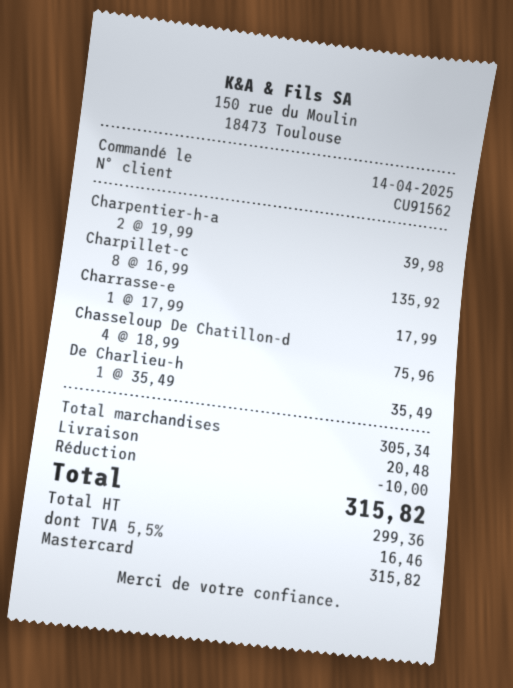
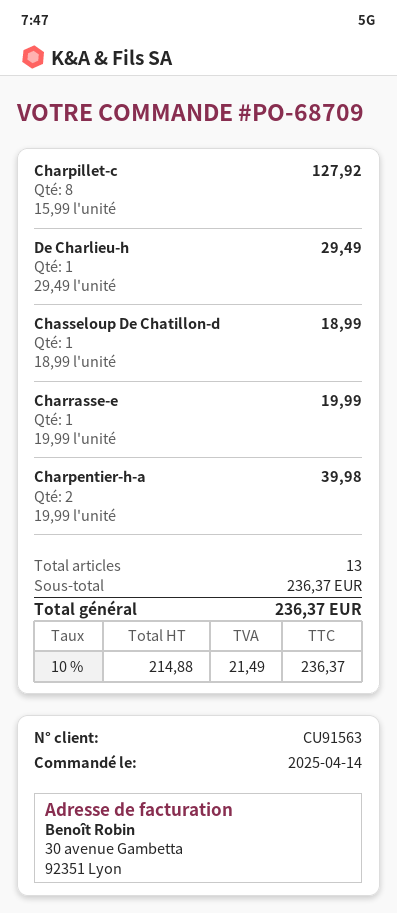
customer number: CU91562 -> CU91563
Charpillet-c: 8 x 16.99 = 135.92 -> 8 x 15.99 = 127.92
Charrasse-e: 1 x 17.99 = 17.99 -> 1 x 19.99 = 19.99
Chasseloup De Chatillon-d: 4 x 18.99 = 75.96 -> 1 x 18.99 = 18.99
De Charlieu-h: 1 x 35.49 = 35.49 -> 1 x 29.49 = 29.49
subtotal: 305.34 -> 236.37
discount: 10.00 -> none
shipping: 20.48 -> none
net: 299.36 -> 214.88
tax: 5.5% = 16.46 -> 10% = 21.49
total: 315.82 -> 236.37

